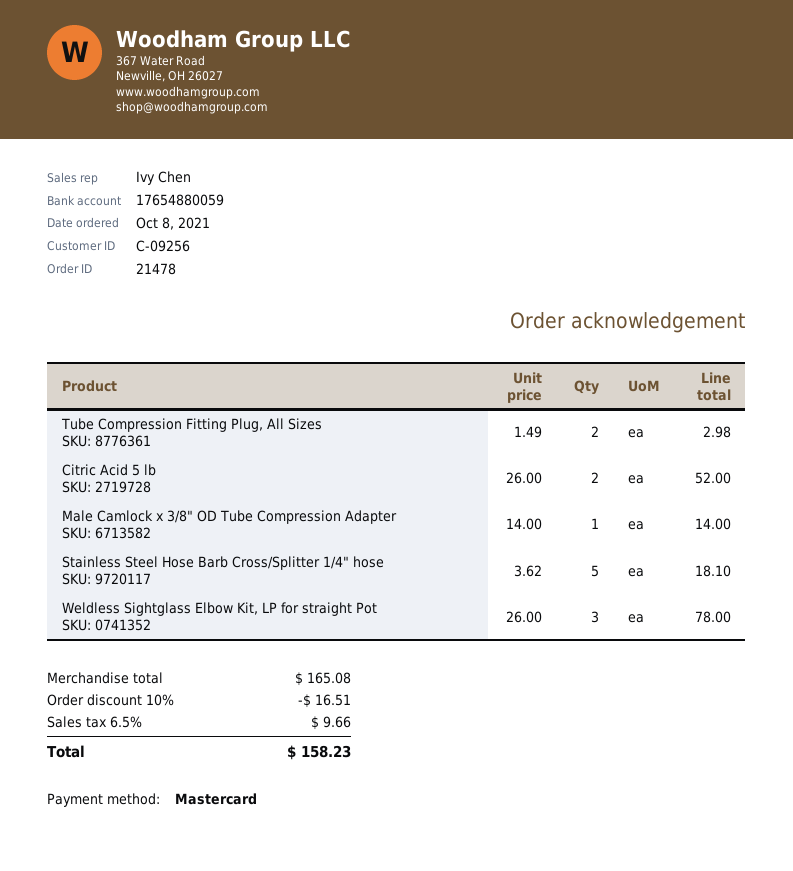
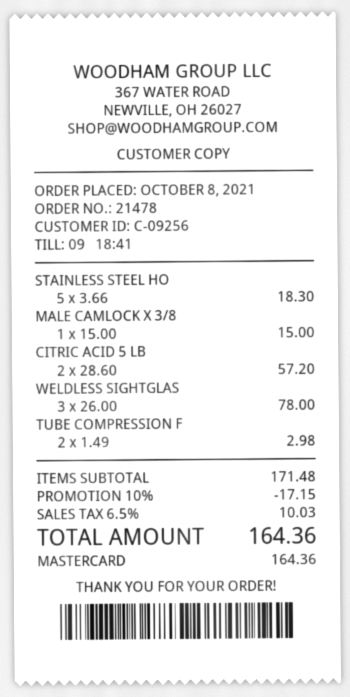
Citric Acid 5 lb: 2 x 26.00 = 52.00 -> 2 x 28.60 = 57.20
Male Camlock x 3/8" OD Tube Compression Adapter: 1 x 14.00 = 14.00 -> 1 x 15.00 = 15.00
Stainless Steel Hose Barb Cross/Splitter 1/4" hose: 5 x 3.62 = 18.10 -> 5 x 3.66 = 18.30
subtotal: 165.08 -> 171.48
discount: 10% = 16.51 -> 10% = 17.15
tax: 6.5% = 9.66 -> 6.5% = 10.03
total: 158.23 -> 164.36

